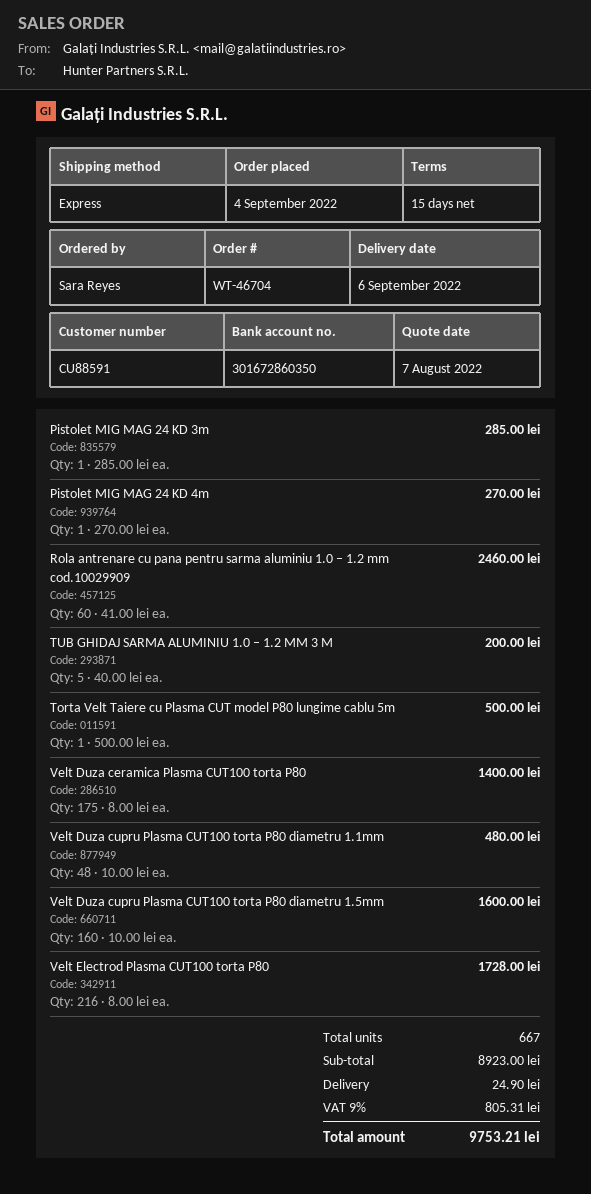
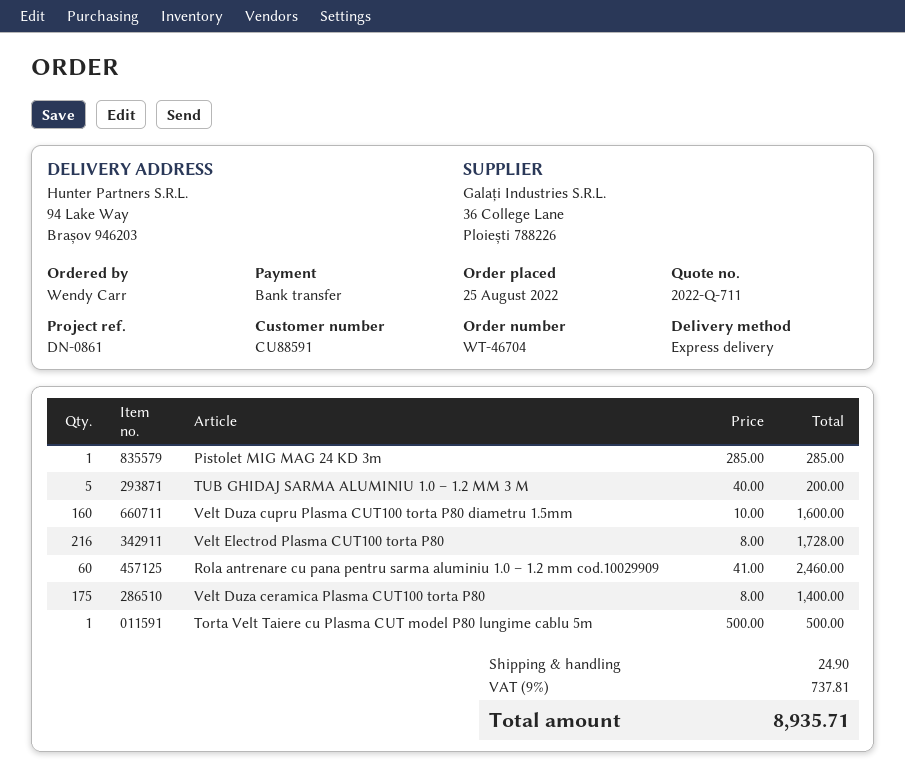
order date: 2022-09-04 -> 2022-08-25
ordered by: Sara Reyes -> Wendy Carr
Pistolet MIG MAG 24 KD 4m: 1 x 270.00 = 270.00 -> none
Velt Duza cupru Plasma CUT100 torta P80 diametru 1.1mm: 48 x 10.00 = 480.00 -> none
tax: 9% = 805.31 -> 9% = 737.81
total: 9753.21 -> 8935.71

